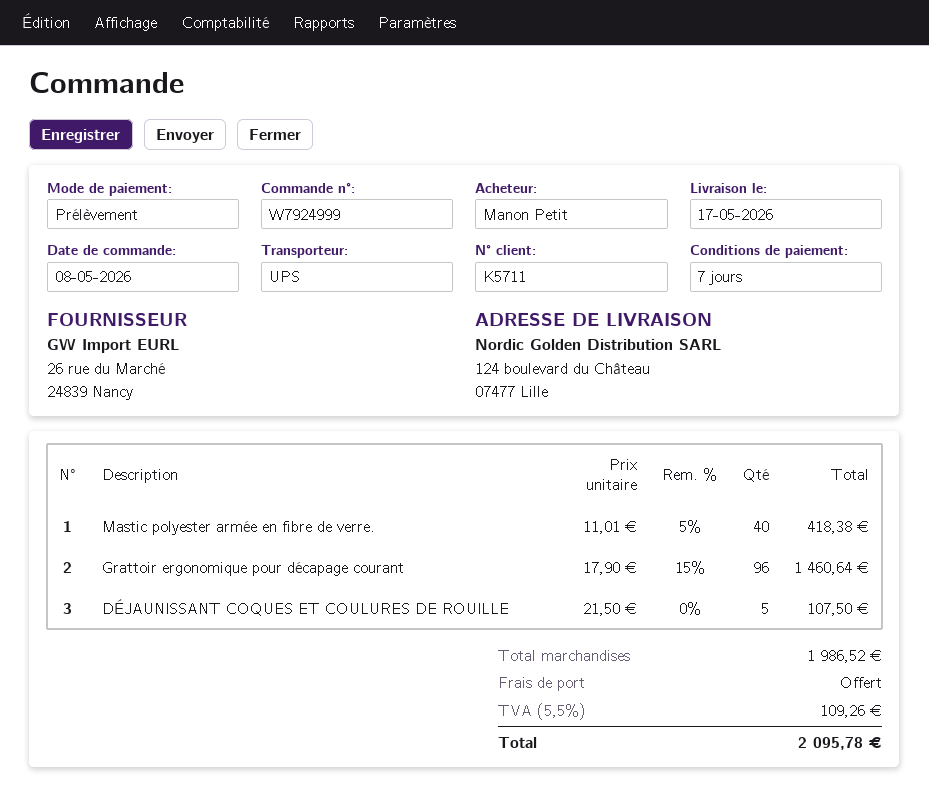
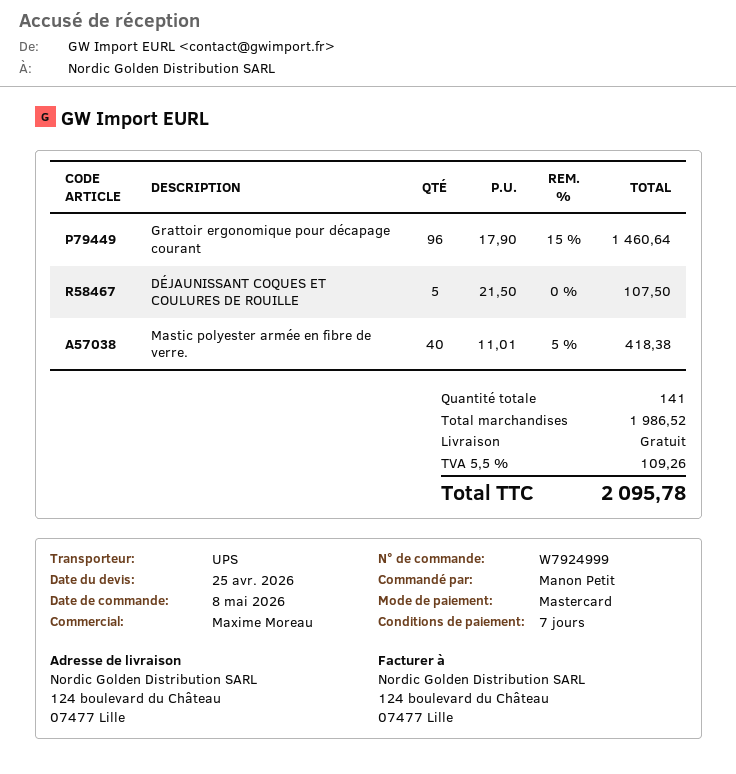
payment method: direct debit -> Mastercard

